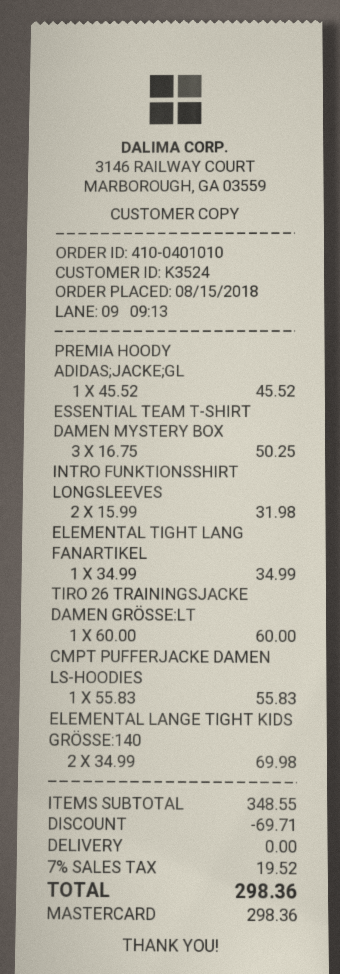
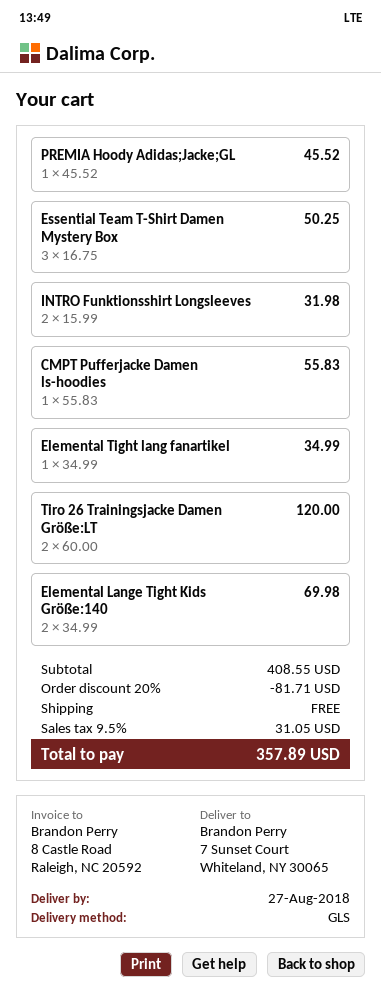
TIRO 26 TRAININGSJACKE DAMEN GRÖSSE:LT: 1 x 60.00 = 60.00 -> 2 x 60.00 = 120.00
subtotal: 348.55 -> 408.55
discount: 69.71 -> 81.71
tax: 7% = 19.52 -> 9.5% = 31.05
total: 298.36 -> 357.89

